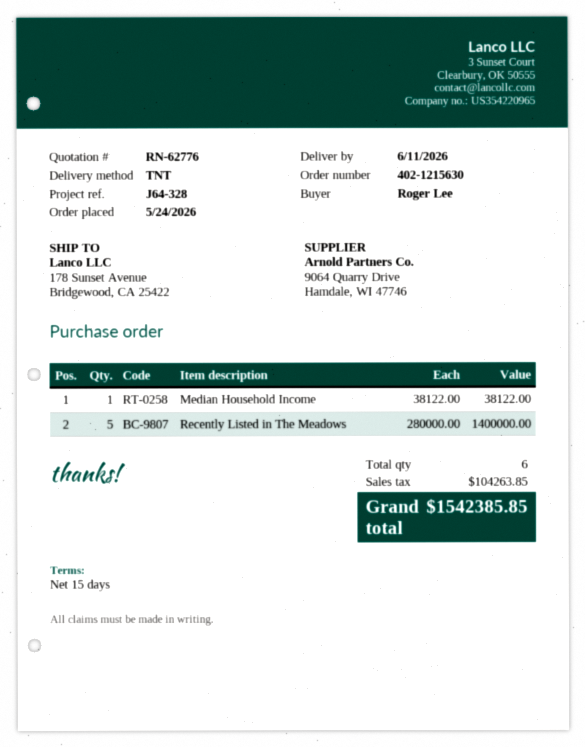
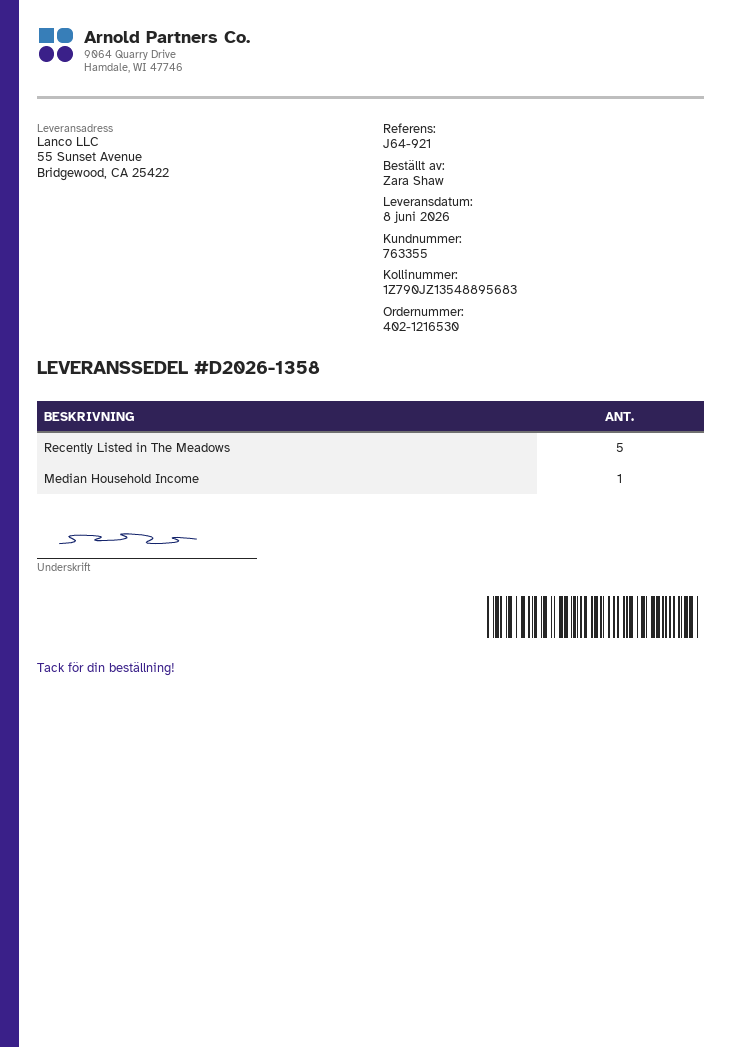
order number: 402-1215630 -> 402-1216530
delivery date: 2026-06-11 -> 2026-06-08
reference: J64-328 -> J64-921
ordered by: Roger Lee -> Zara Shaw
ship to: 178 Sunset Avenue, Bridgewood, CA 25422 -> 55 Sunset Avenue, Bridgewood, CA 25422

